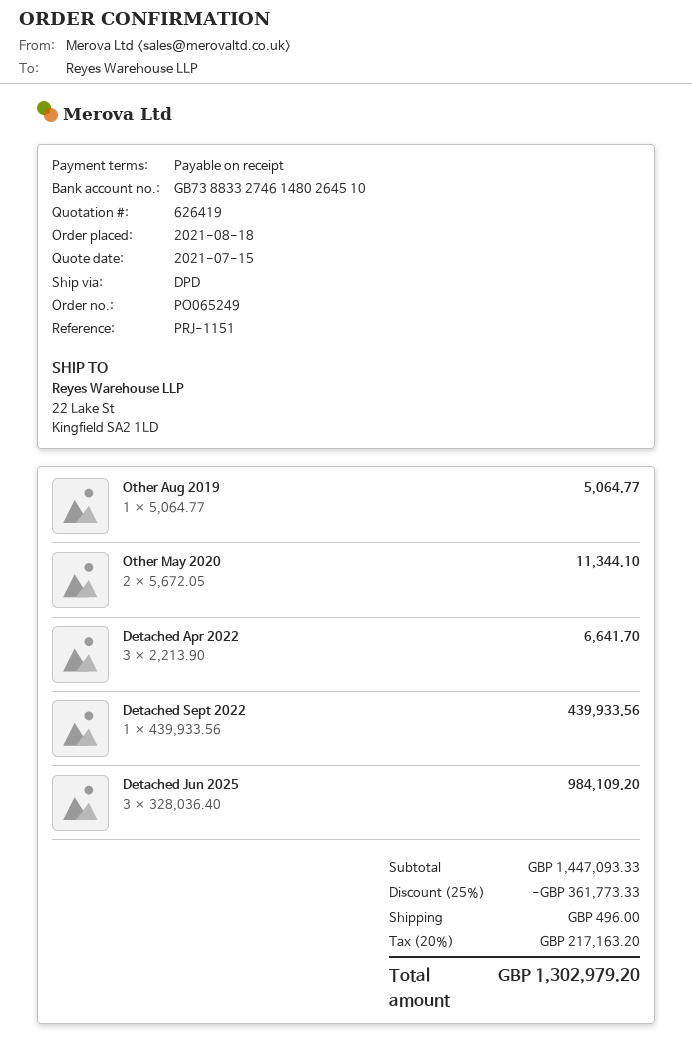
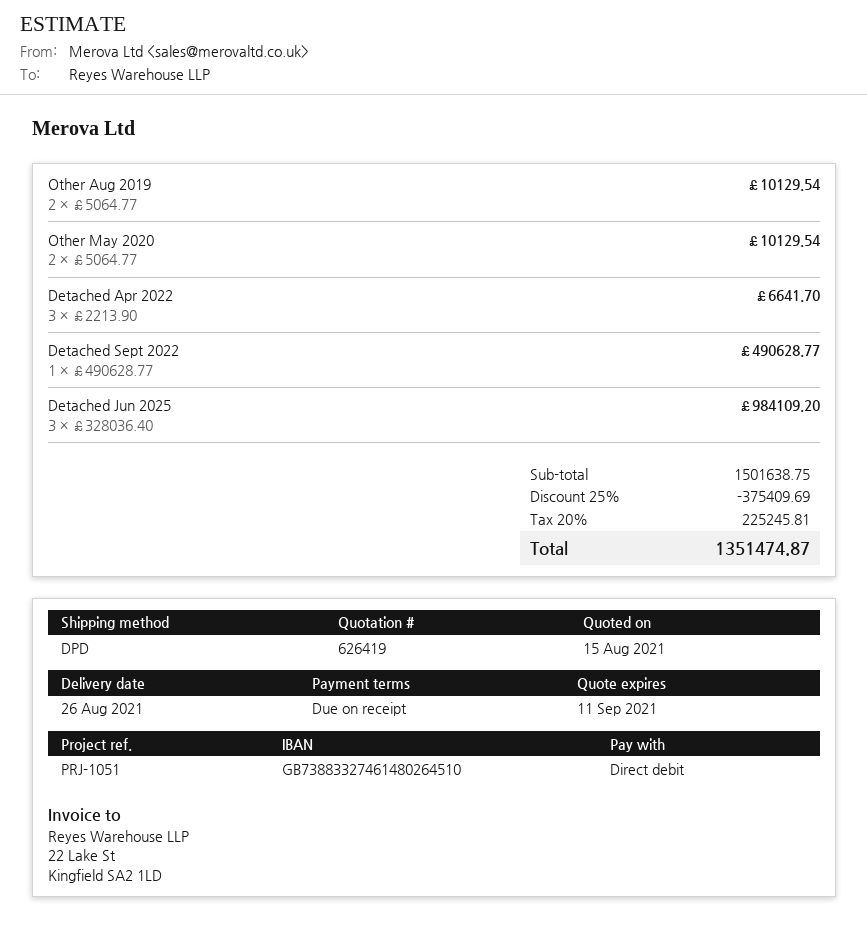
quote date: 2021-07-15 -> 2021-08-15
reference: PRJ-1151 -> PRJ-1051
Other Aug 2019: 1 x 5064.77 = 5064.77 -> 2 x 5064.77 = 10129.54
Other May 2020: 2 x 5672.05 = 11344.10 -> 2 x 5064.77 = 10129.54
Detached Sept 2022: 1 x 439933.56 = 439933.56 -> 1 x 490628.77 = 490628.77
subtotal: 1447093.33 -> 1501638.75
discount: 25% = 361773.33 -> 25% = 375409.69
shipping: 496.00 -> none
tax: 20% = 217163.20 -> 20% = 225245.81
total: 1302979.20 -> 1351474.87

